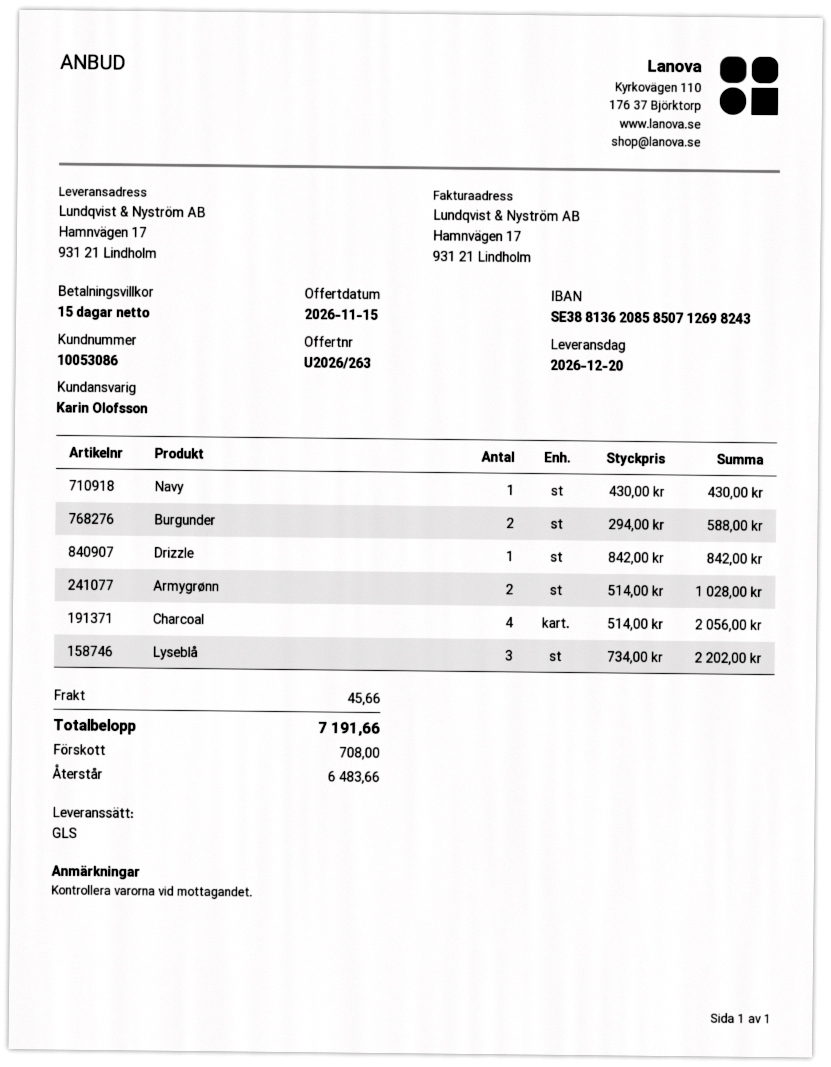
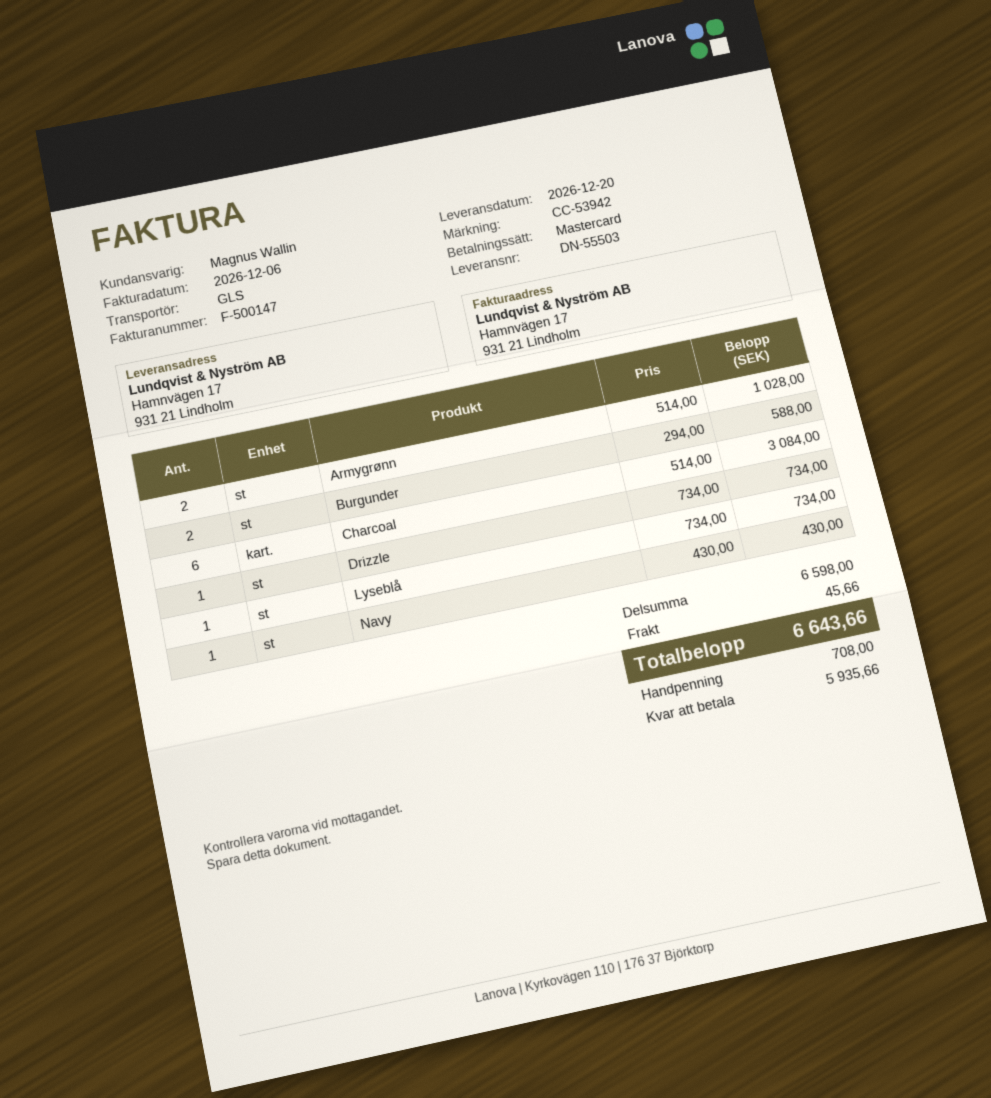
sales rep: Karin Olofsson -> Magnus Wallin
Drizzle: 1 x 842.00 = 842.00 -> 1 x 734.00 = 734.00
Charcoal: 4 x 514.00 = 2056.00 -> 6 x 514.00 = 3084.00
Lyseblå: 3 x 734.00 = 2202.00 -> 1 x 734.00 = 734.00
total: 7191.66 -> 6643.66
balance: 6483.66 -> 5935.66

